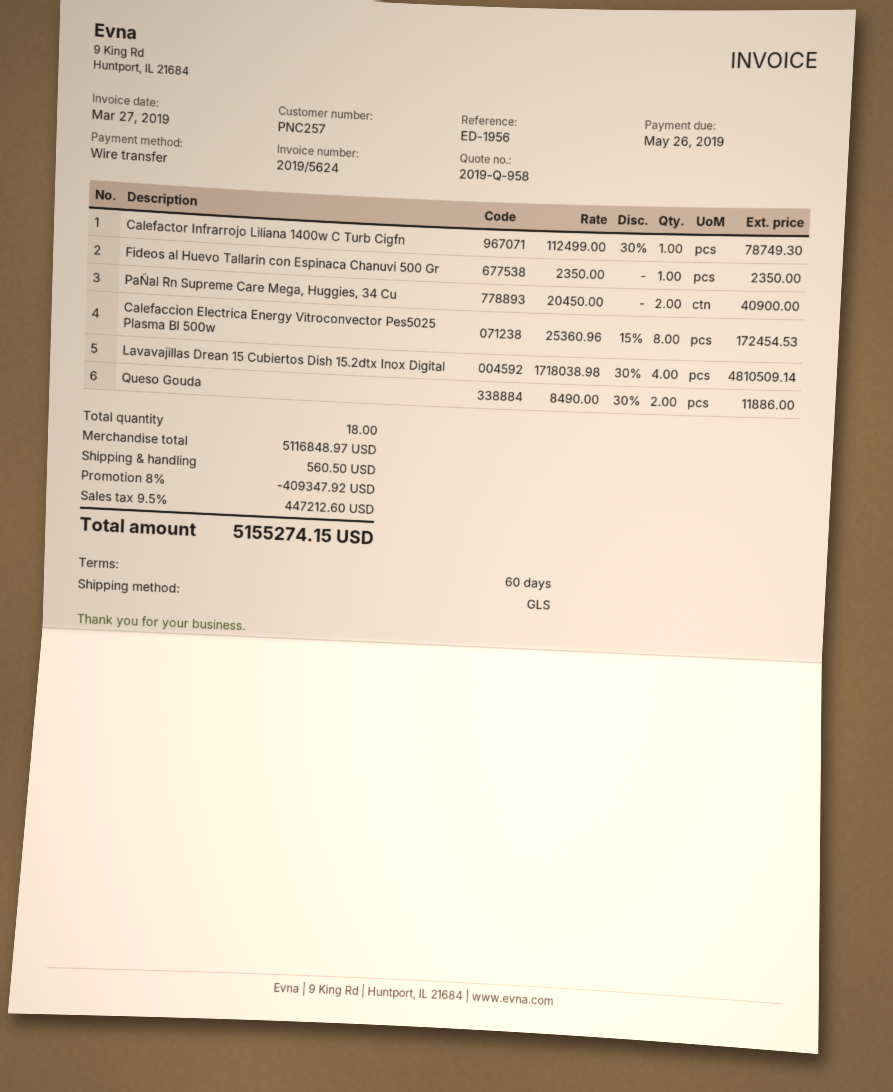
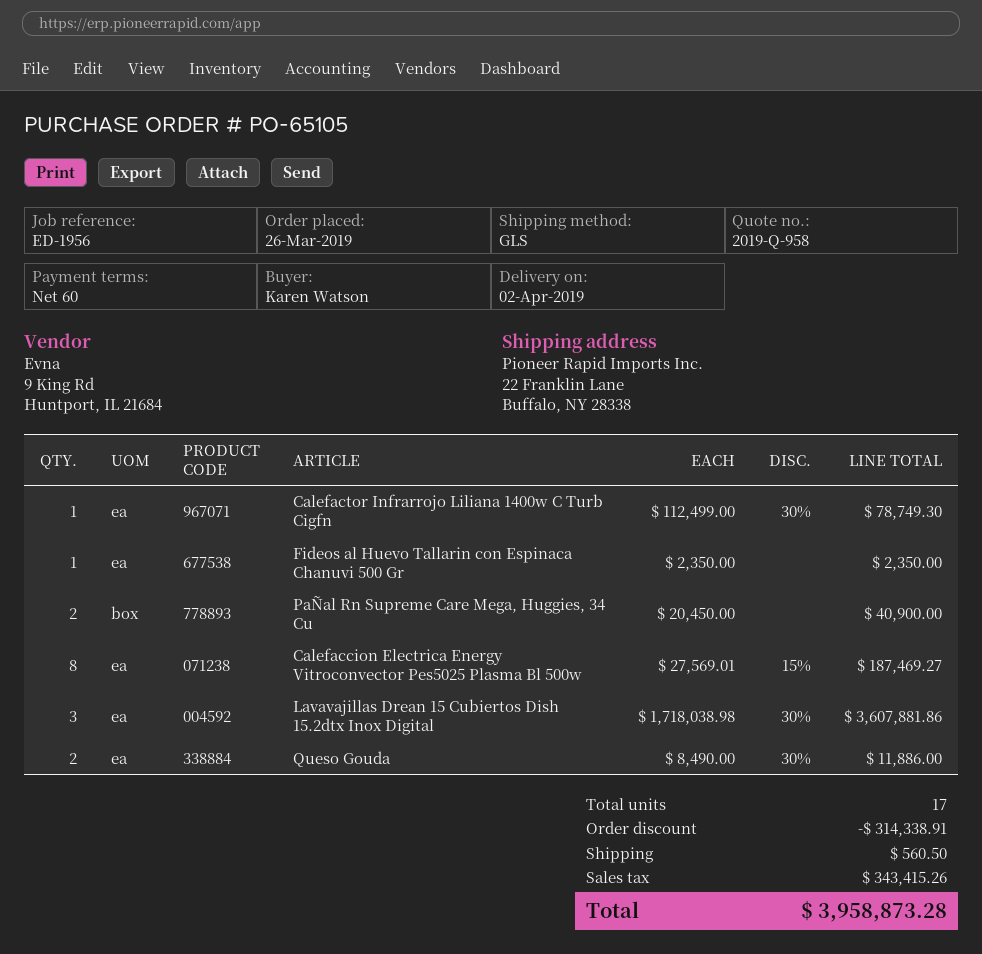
Calefaccion Electrica Energy Vitroconvector Pes5025 Plasma Bl 500w: 8 x 25360.96 - 15% = 172454.53 -> 8 x 27569.01 - 15% = 187469.27
Lavavajillas Drean 15 Cubiertos Dish 15.2dtx Inox Digital: 4 x 1718038.98 - 30% = 4810509.14 -> 3 x 1718038.98 - 30% = 3607881.86
total quantity: 18 -> 17
discount: 409347.92 -> 314338.91
tax: 447212.60 -> 343415.26
total: 5155274.15 -> 3958873.28

